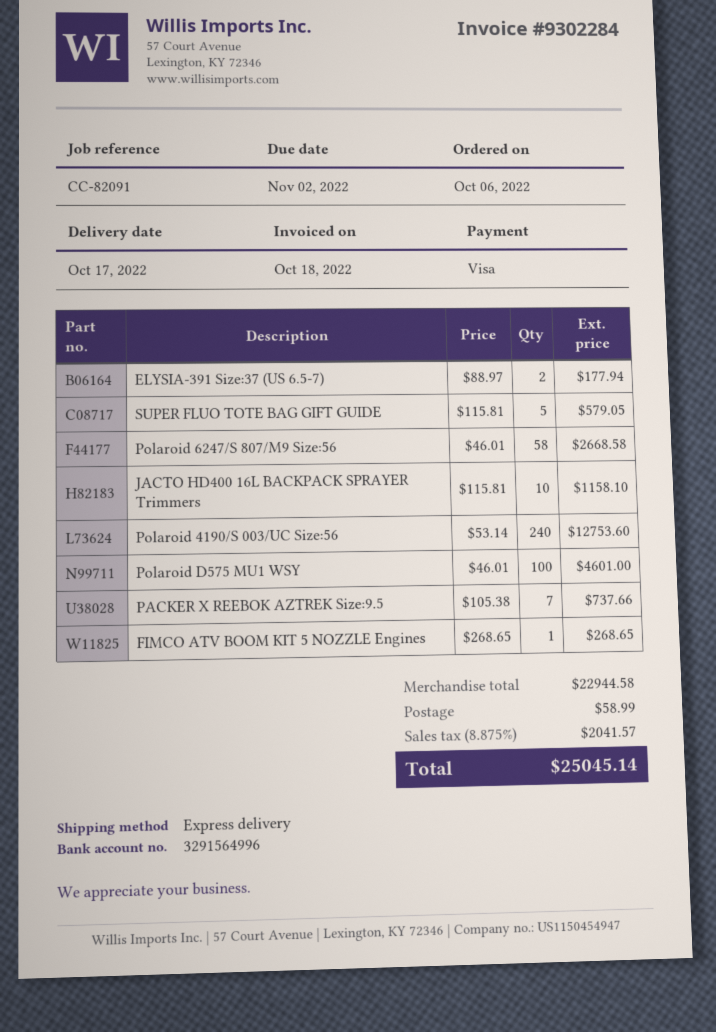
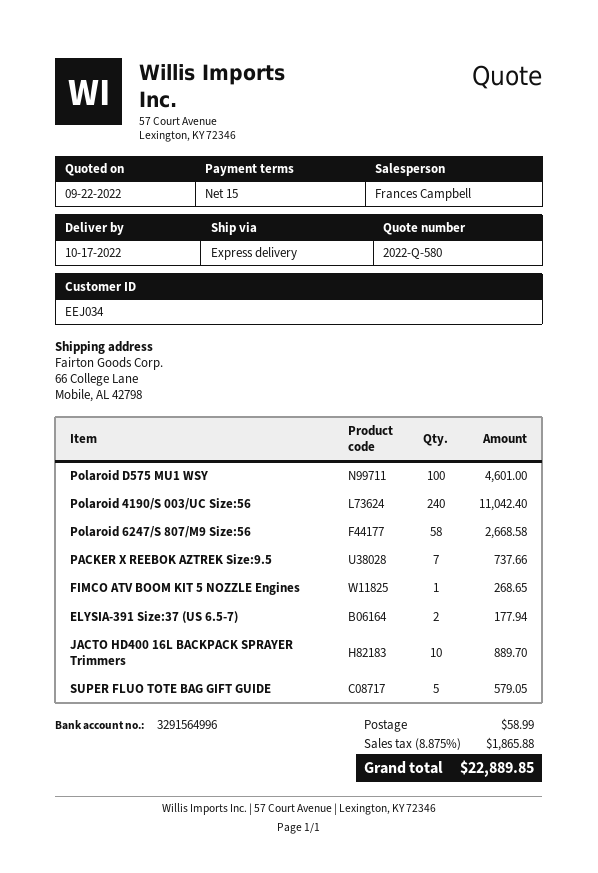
JACTO HD400 16L BACKPACK SPRAYER Trimmers: 10 for 1158.10 -> 10 for 889.70
Polaroid 4190/S 003/UC Size:56: 240 for 12753.60 -> 240 for 11042.40
tax: 8.875% = 2041.57 -> 8.875% = 1865.88
total: 25045.14 -> 22889.85

